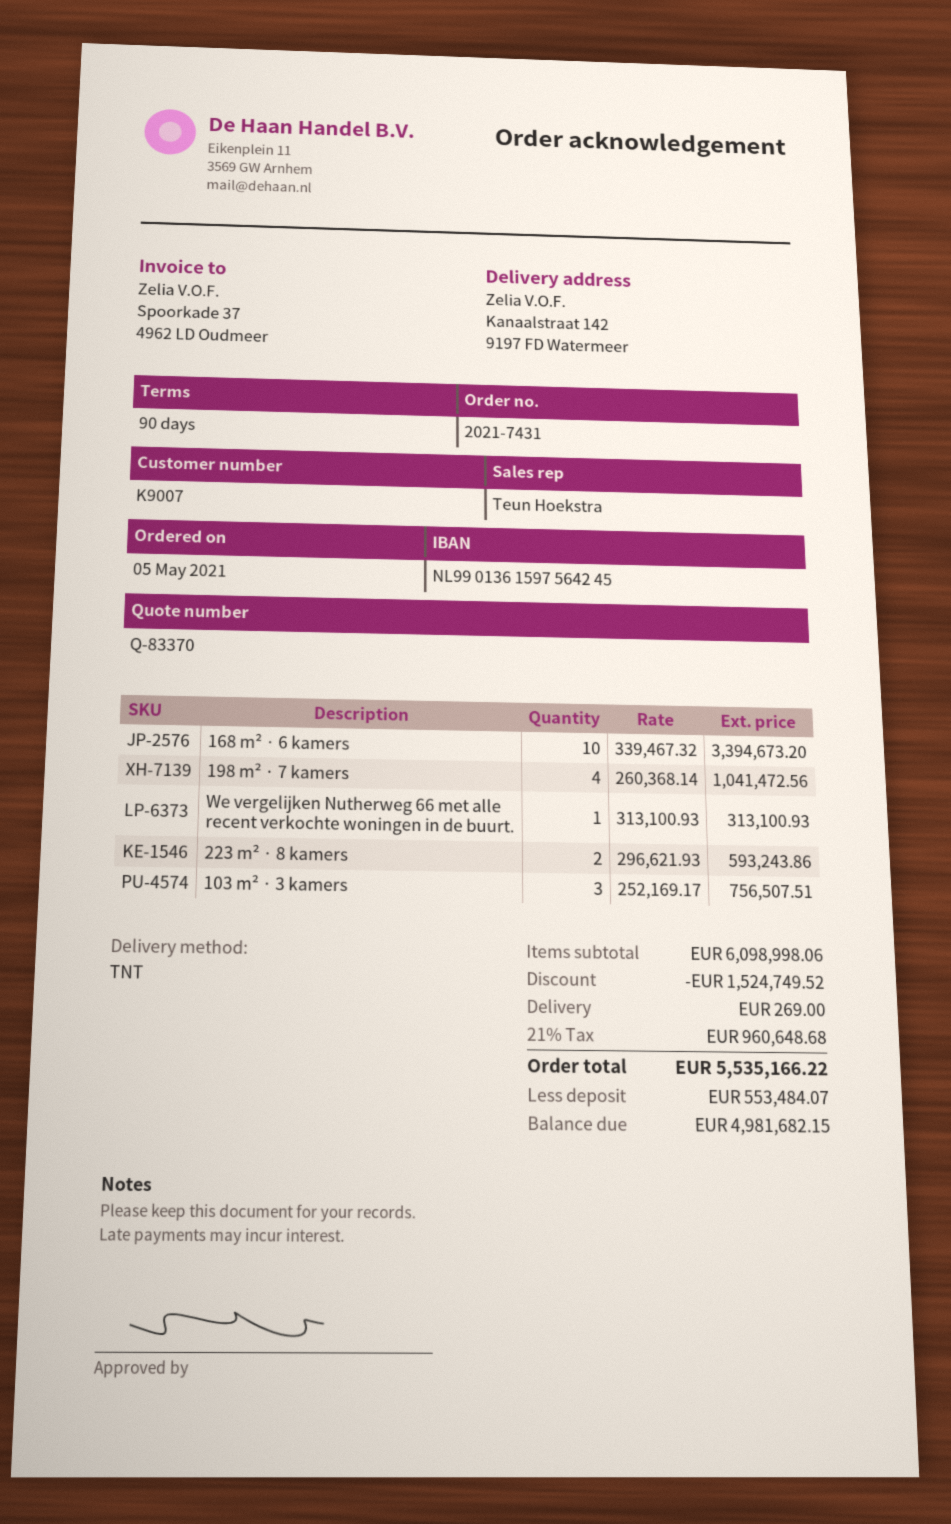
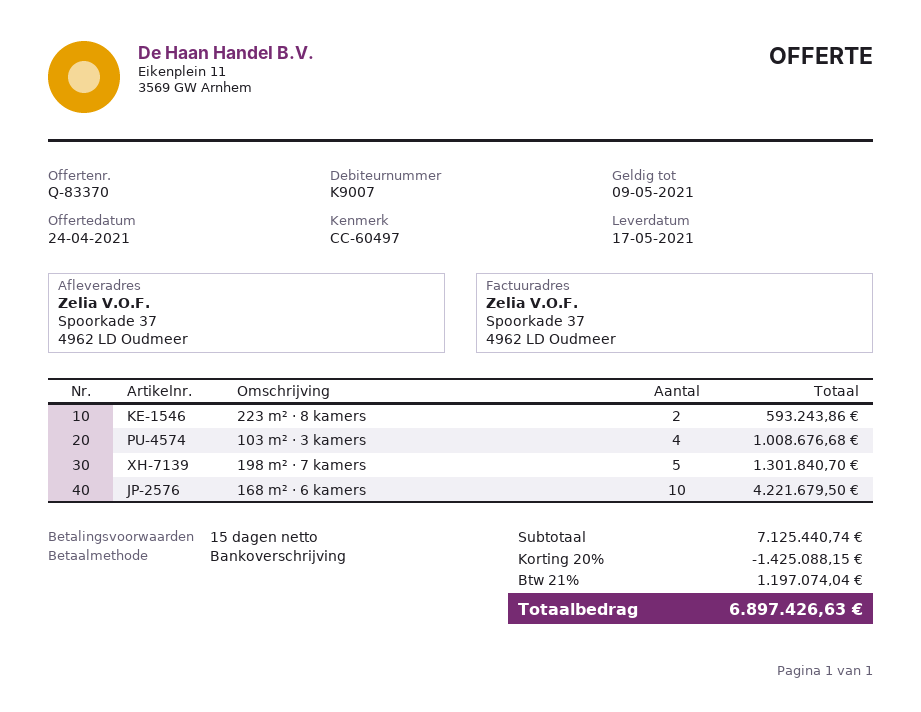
payment terms: 90 days -> 15 days
ship to: Kanaalstraat 142, 9197 FD Watermeer -> Spoorkade 37, 4962 LD Oudmeer
168 m² · 6 kamers: 10 for 3394673.20 -> 10 for 4221679.50
198 m² · 7 kamers: 4 for 1041472.56 -> 5 for 1301840.70
We vergelijken Nutherweg 66 met alle recent verkochte woningen in de buurt.: 1 for 313100.93 -> none
103 m² · 3 kamers: 3 for 756507.51 -> 4 for 1008676.68
subtotal: 6098998.06 -> 7125440.74
discount: 1524749.52 -> 1425088.15
shipping: 269.00 -> none
tax: 21% = 960648.68 -> 21% = 1197074.04
total: 5535166.22 -> 6897426.63

